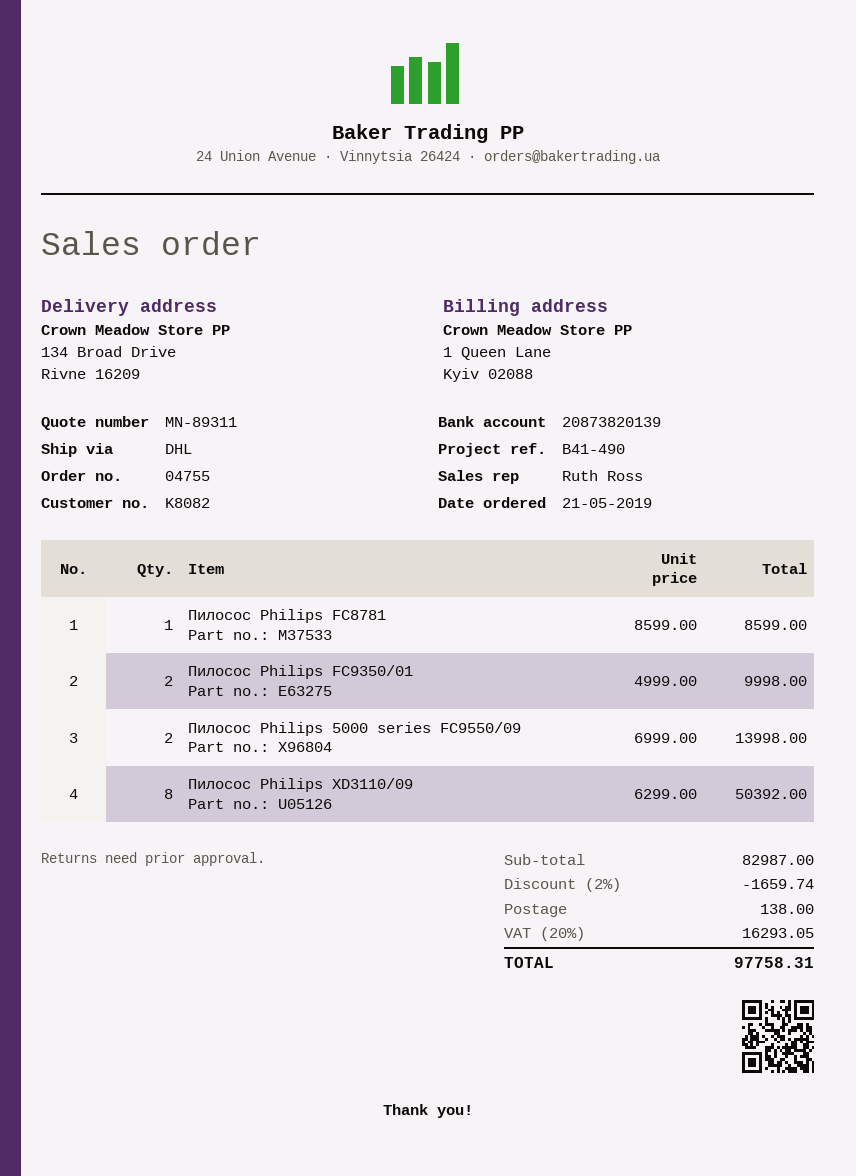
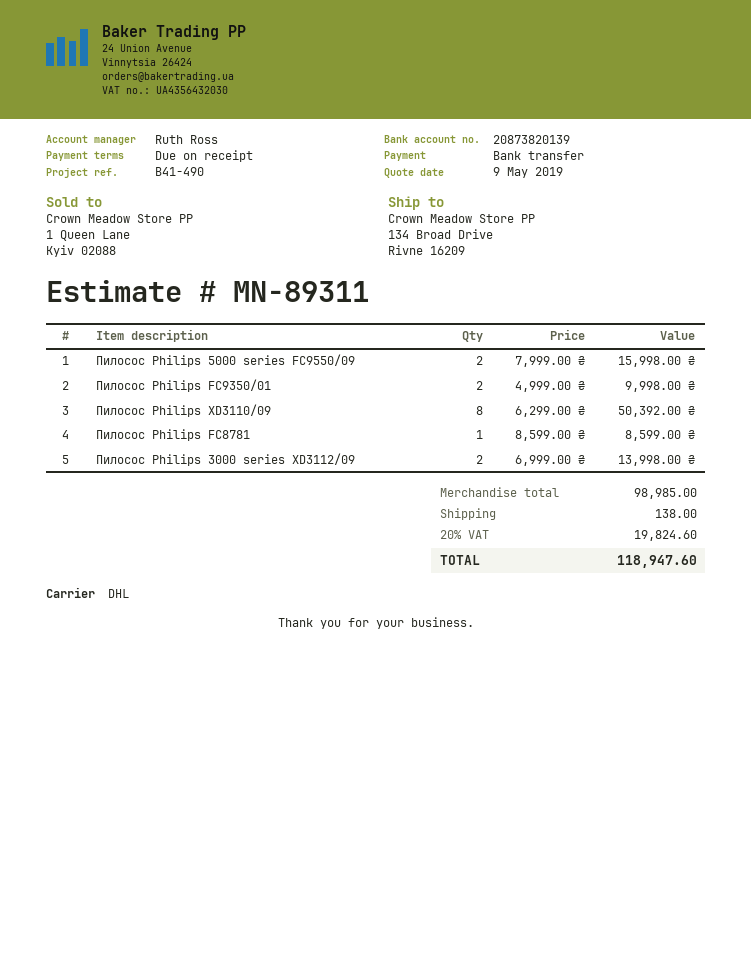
Пилосос Philips 5000 series FC9550/09: 2 x 6999.00 = 13998.00 -> 2 x 7999.00 = 15998.00
Пилосос Philips 3000 series XD3112/09: none -> 2 x 6999.00 = 13998.00
subtotal: 82987.00 -> 98985.00
discount: 2% = 1659.74 -> none
tax: 20% = 16293.05 -> 20% = 19824.60
total: 97758.31 -> 118947.60

